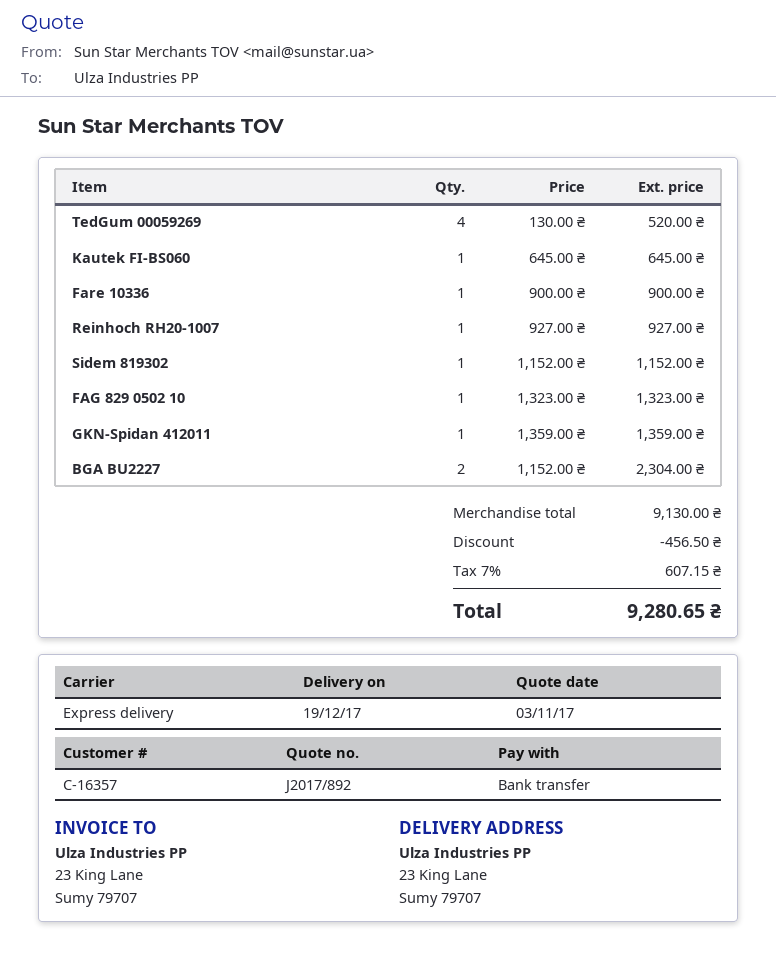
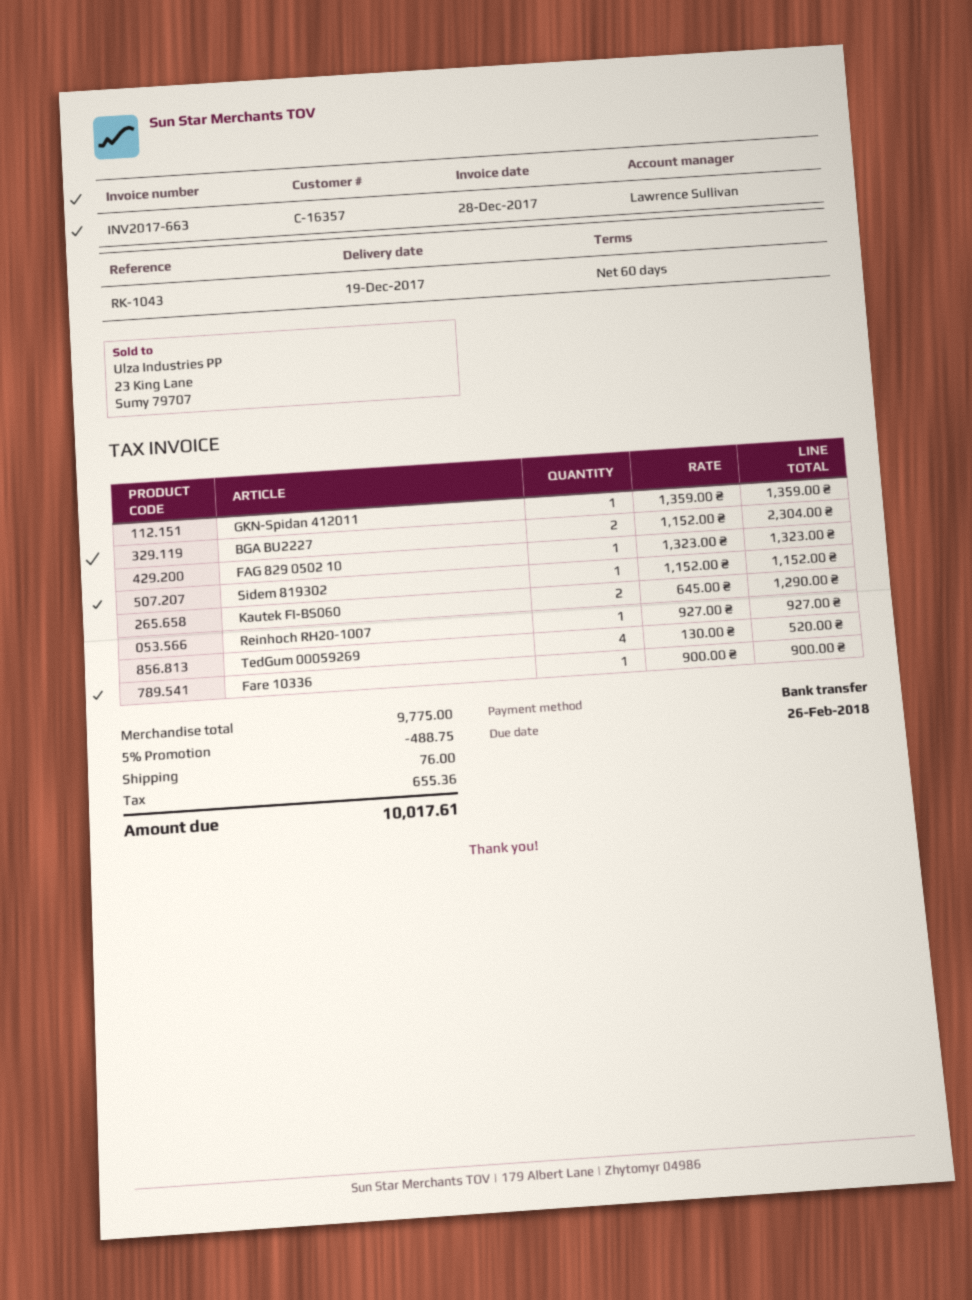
Kautek FI-BS060: 1 x 645.00 = 645.00 -> 2 x 645.00 = 1290.00
subtotal: 9130.00 -> 9775.00
discount: 456.50 -> 488.75
shipping: none -> 76.00
tax: 607.15 -> 655.36
total: 9280.65 -> 10017.61

